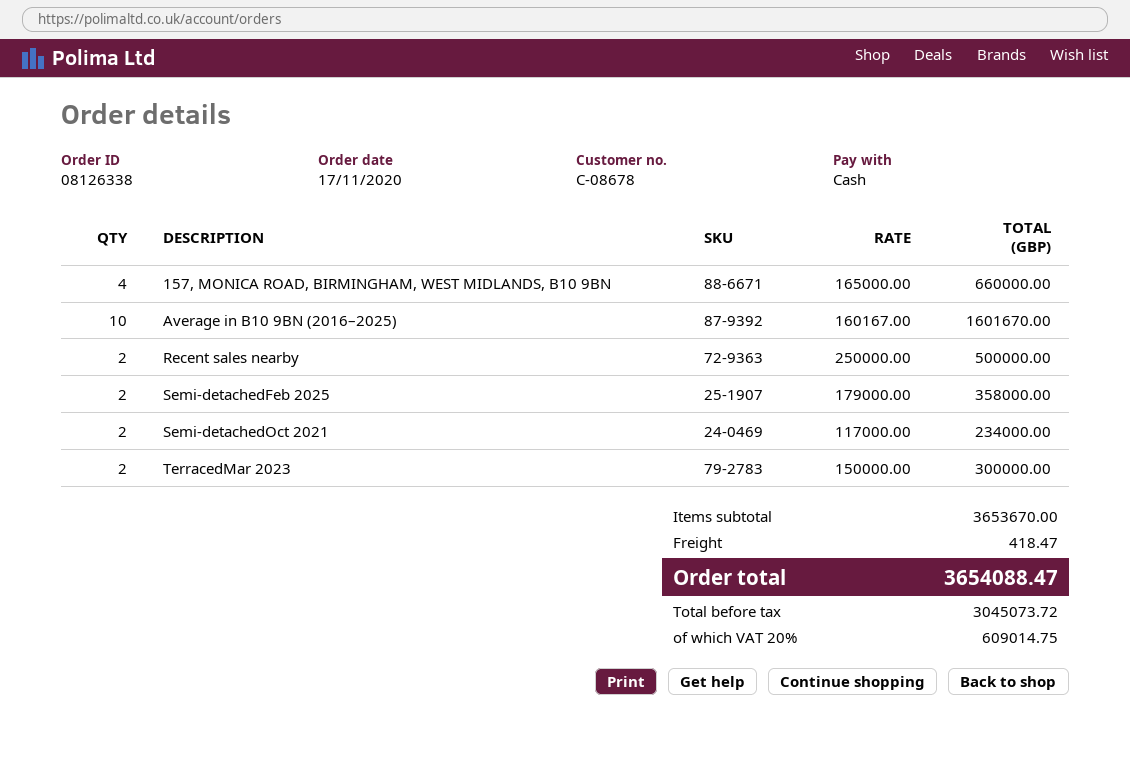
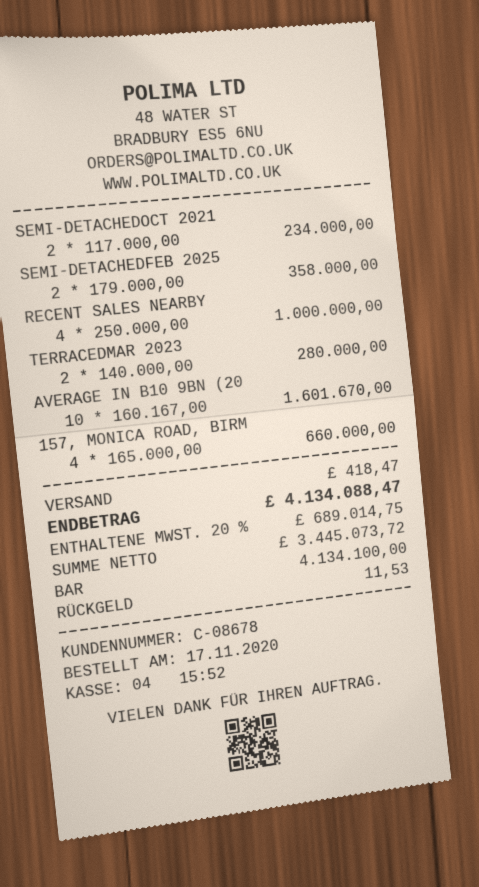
Recent sales nearby: 2 x 250000.00 = 500000.00 -> 4 x 250000.00 = 1000000.00
TerracedMar 2023: 2 x 150000.00 = 300000.00 -> 2 x 140000.00 = 280000.00
net: 3045073.72 -> 3445073.72
tax: 20% = 609014.75 -> 20% = 689014.75
total: 3654088.47 -> 4134088.47

